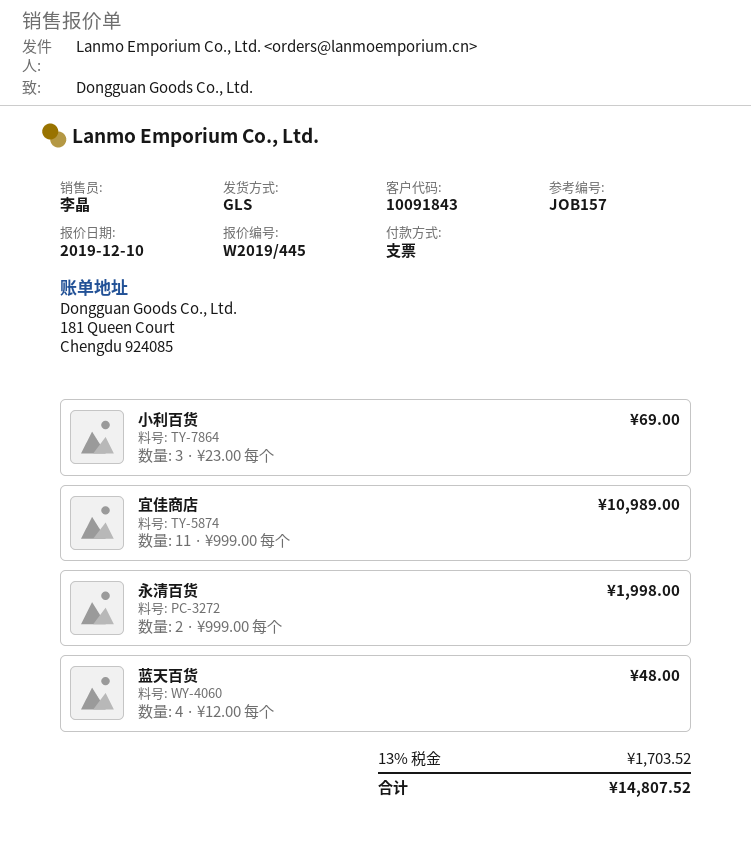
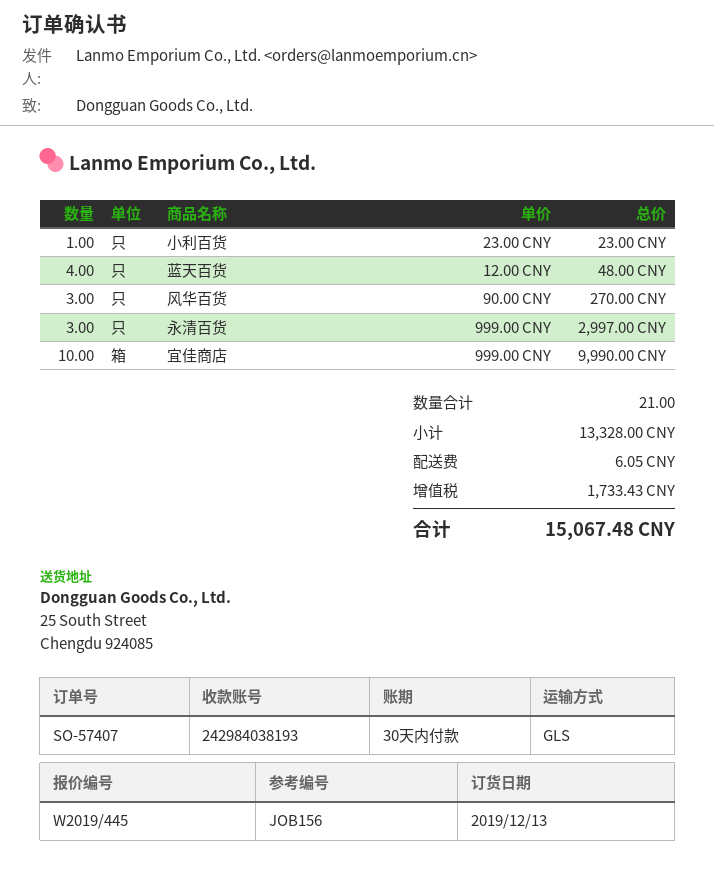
reference: JOB157 -> JOB156
小利百货: 3 x 23.00 = 69.00 -> 1 x 23.00 = 23.00
宜佳商店: 11 x 999.00 = 10989.00 -> 10 x 999.00 = 9990.00
永清百货: 2 x 999.00 = 1998.00 -> 3 x 999.00 = 2997.00
风华百货: none -> 3 x 90.00 = 270.00
shipping: none -> 6.05
tax: 1703.52 -> 1733.43
total: 14807.52 -> 15067.48

